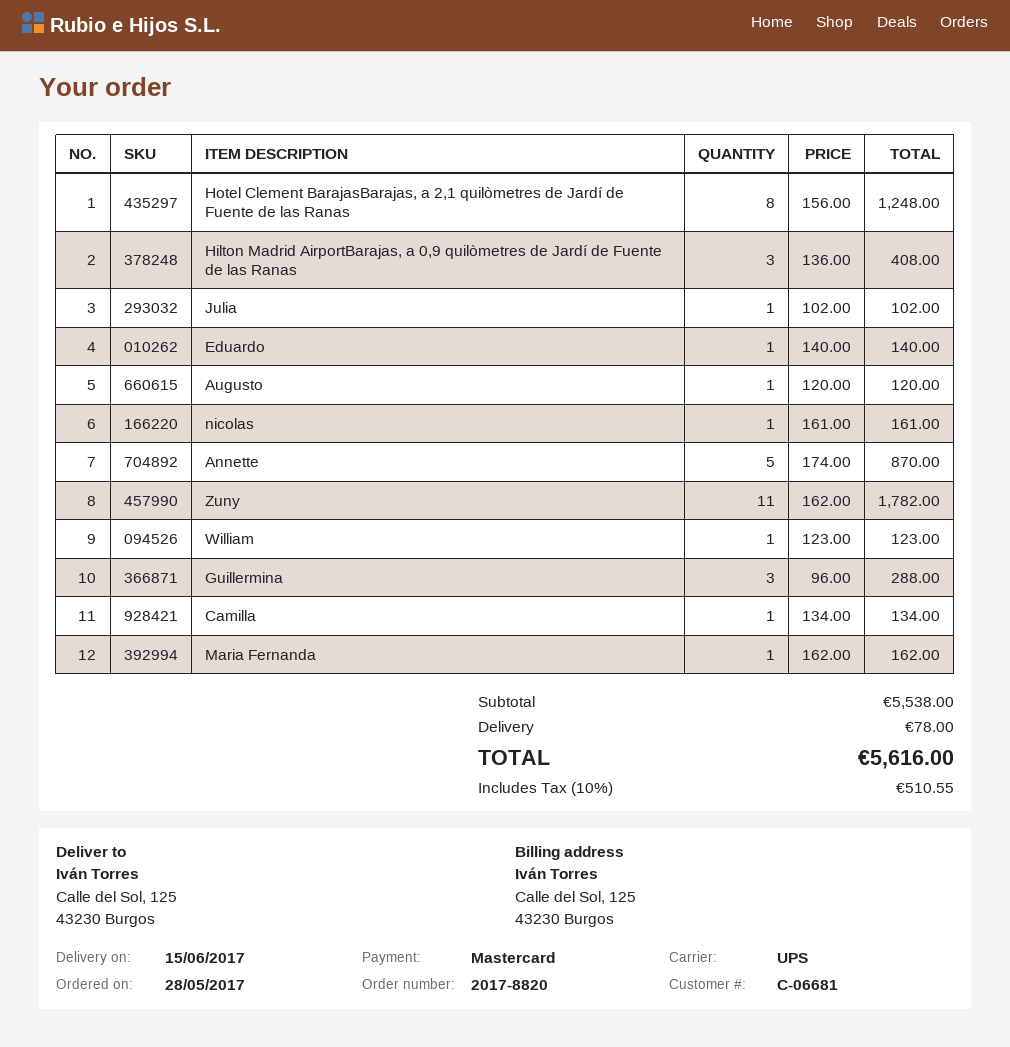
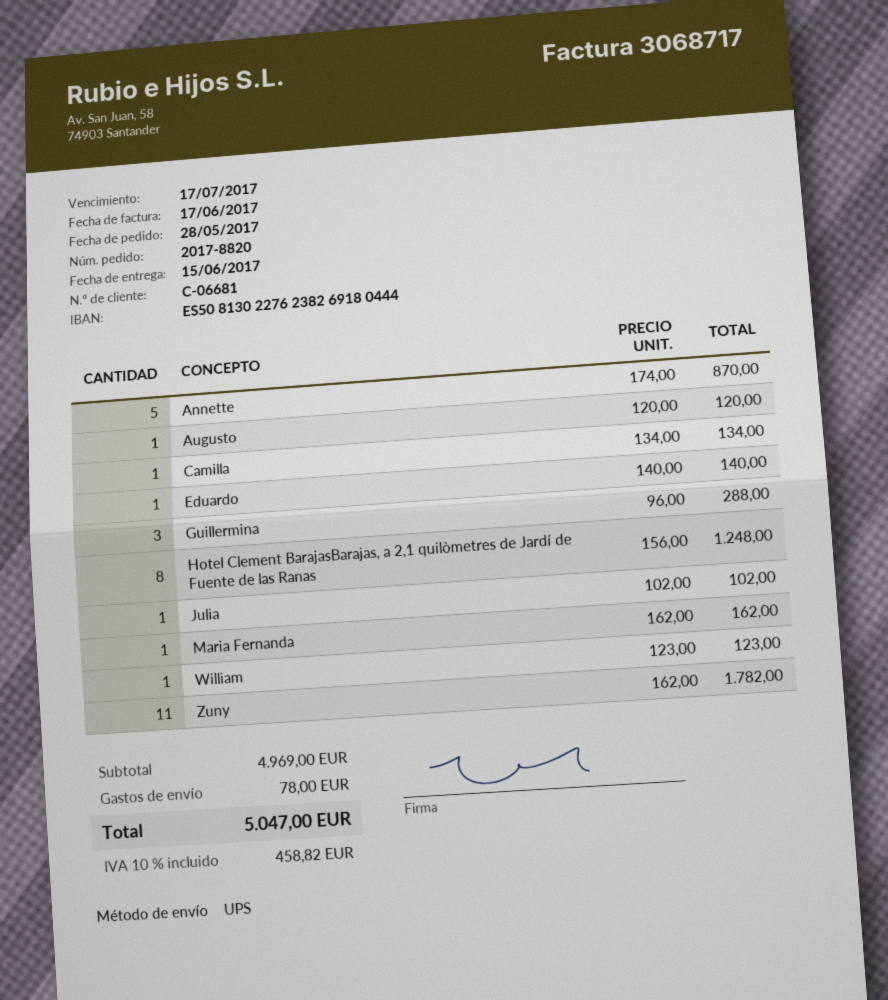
Hilton Madrid AirportBarajas, a 0,9 quilòmetres de Jardí de Fuente de las Ranas: 3 x 136.00 = 408.00 -> none
nicolas: 1 x 161.00 = 161.00 -> none
subtotal: 5538.00 -> 4969.00
tax: 10% = 510.55 -> 10% = 458.82
total: 5616.00 -> 5047.00

